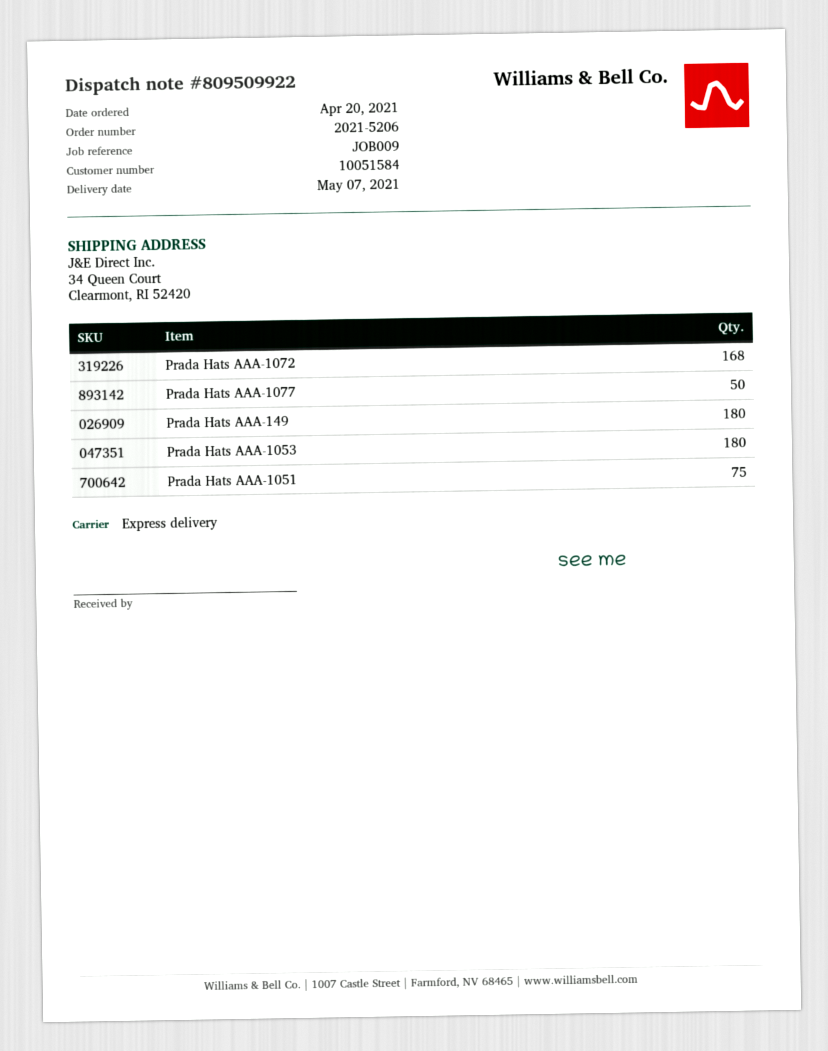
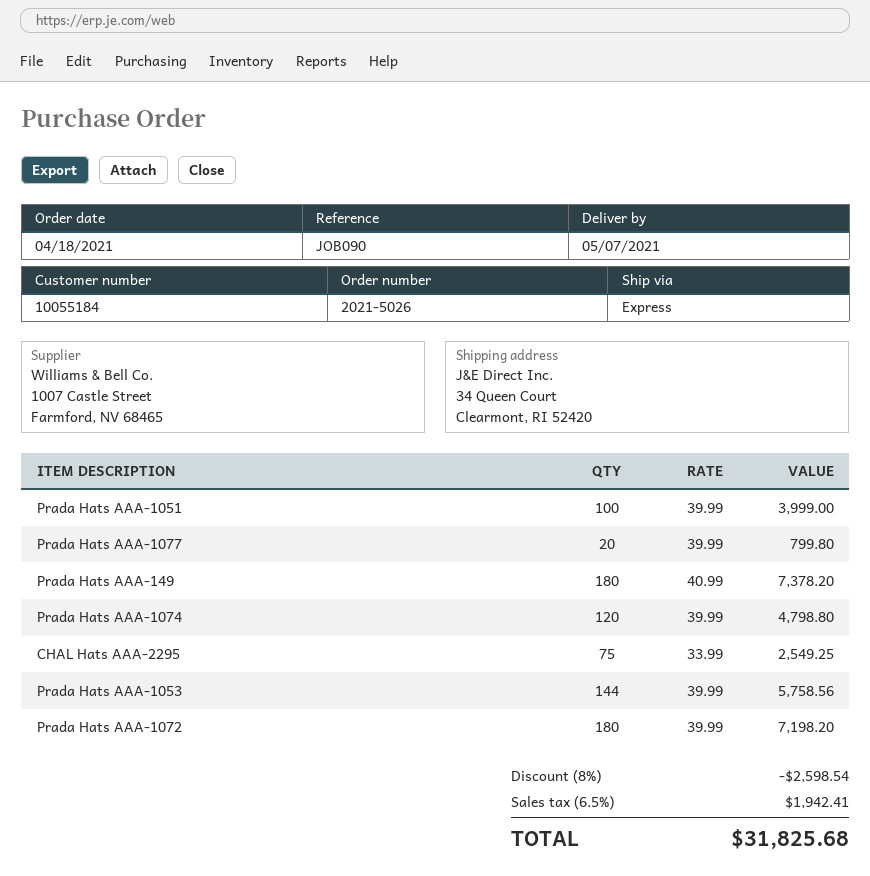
order number: 2021-5206 -> 2021-5026
order date: 2021-04-20 -> 2021-04-18
customer number: 10051584 -> 10055184
reference: JOB009 -> JOB090
Prada Hats AAA-1072: 168 -> 180
Prada Hats AAA-1077: 50 -> 20
Prada Hats AAA-1053: 180 -> 144
Prada Hats AAA-1051: 75 -> 100
Prada Hats AAA-1074: none -> 120
CHAL Hats AAA-2295: none -> 75

